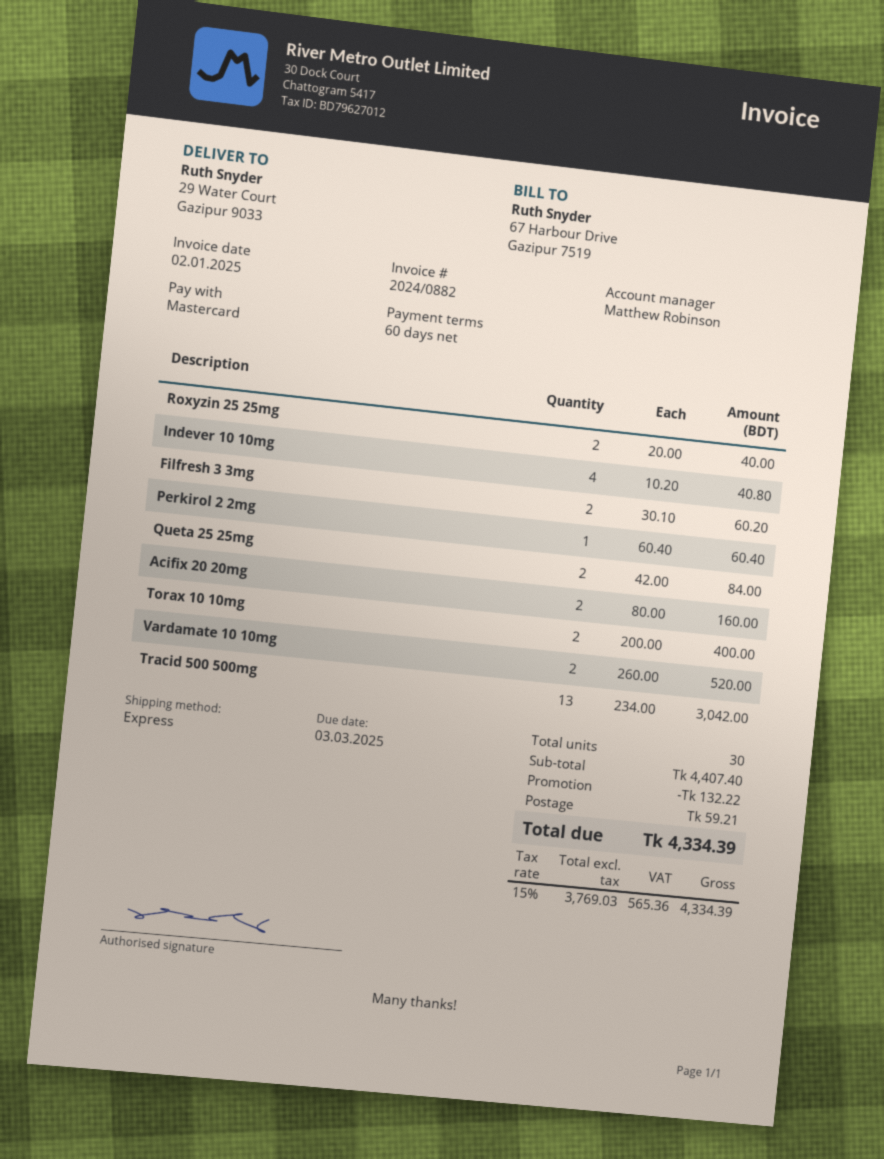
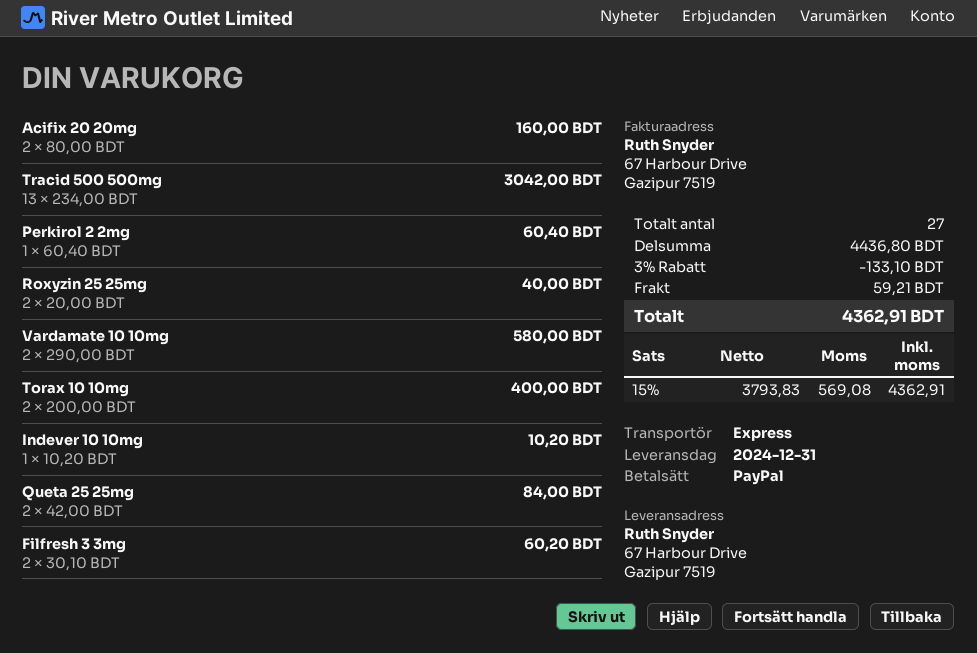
payment method: Mastercard -> PayPal
ship to: 29 Water Court, Gazipur 9033 -> 67 Harbour Drive, Gazipur 7519
Indever 10 10mg: 4 x 10.20 = 40.80 -> 1 x 10.20 = 10.20
Vardamate 10 10mg: 2 x 260.00 = 520.00 -> 2 x 290.00 = 580.00
total quantity: 30 -> 27
subtotal: 4407.40 -> 4436.80
discount: 132.22 -> 133.10
net: 3769.03 -> 3793.83
tax: 15% = 565.36 -> 15% = 569.08
total: 4334.39 -> 4362.91

